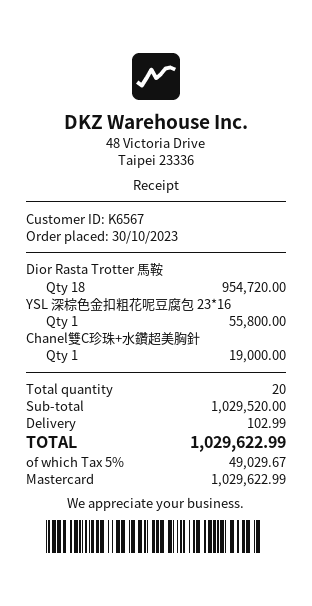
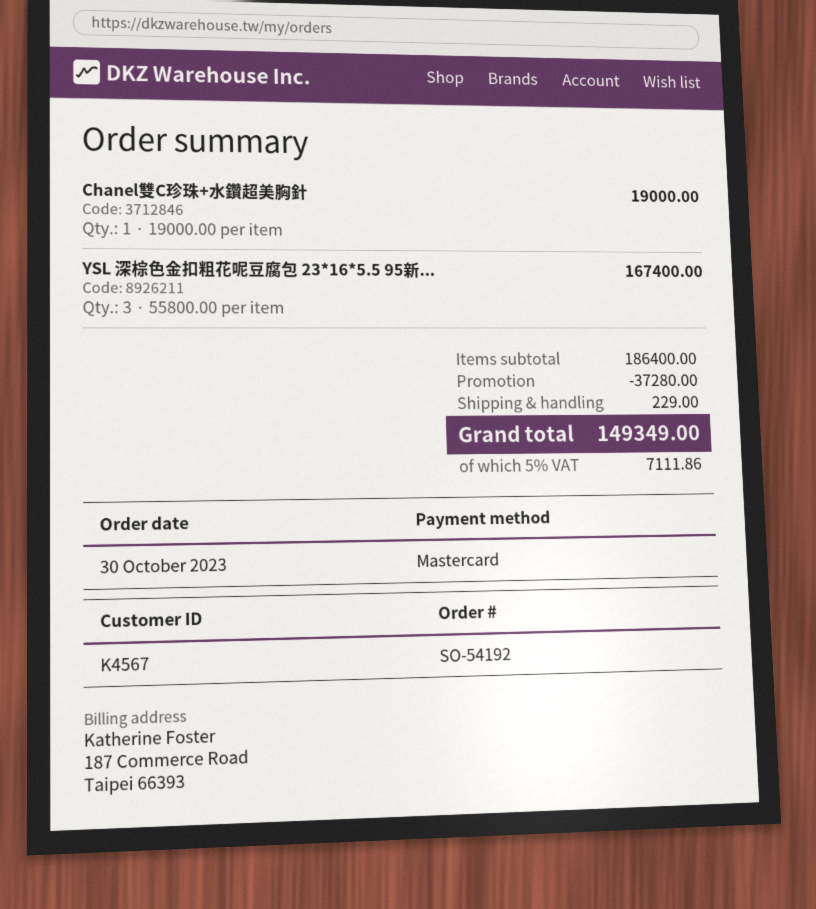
customer number: K6567 -> K4567
Dior Rasta Trotter 馬鞍: 18 for 954720.00 -> none
YSL 深棕色金扣粗花呢豆腐包 23*16: 1 for 55800.00 -> 3 for 167400.00
subtotal: 1029520.00 -> 186400.00
discount: none -> 37280.00
shipping: 102.99 -> 229.00
tax: 5% = 49029.67 -> 5% = 7111.86
total: 1029622.99 -> 149349.00

